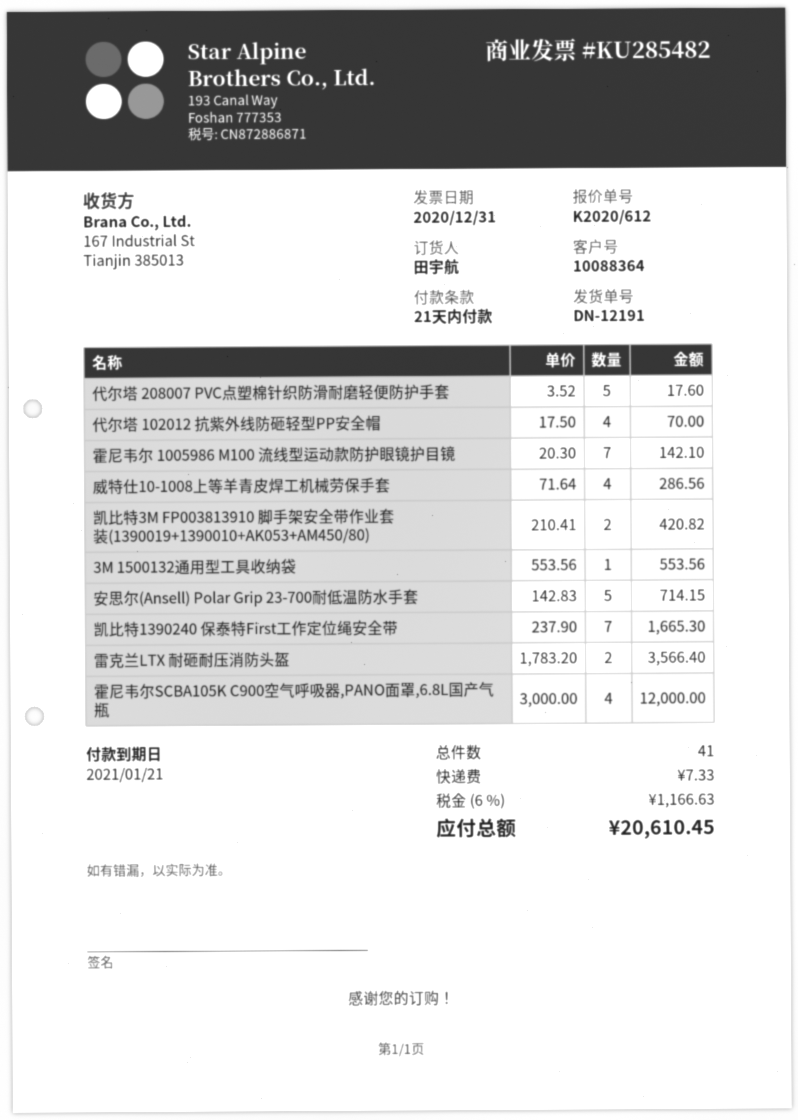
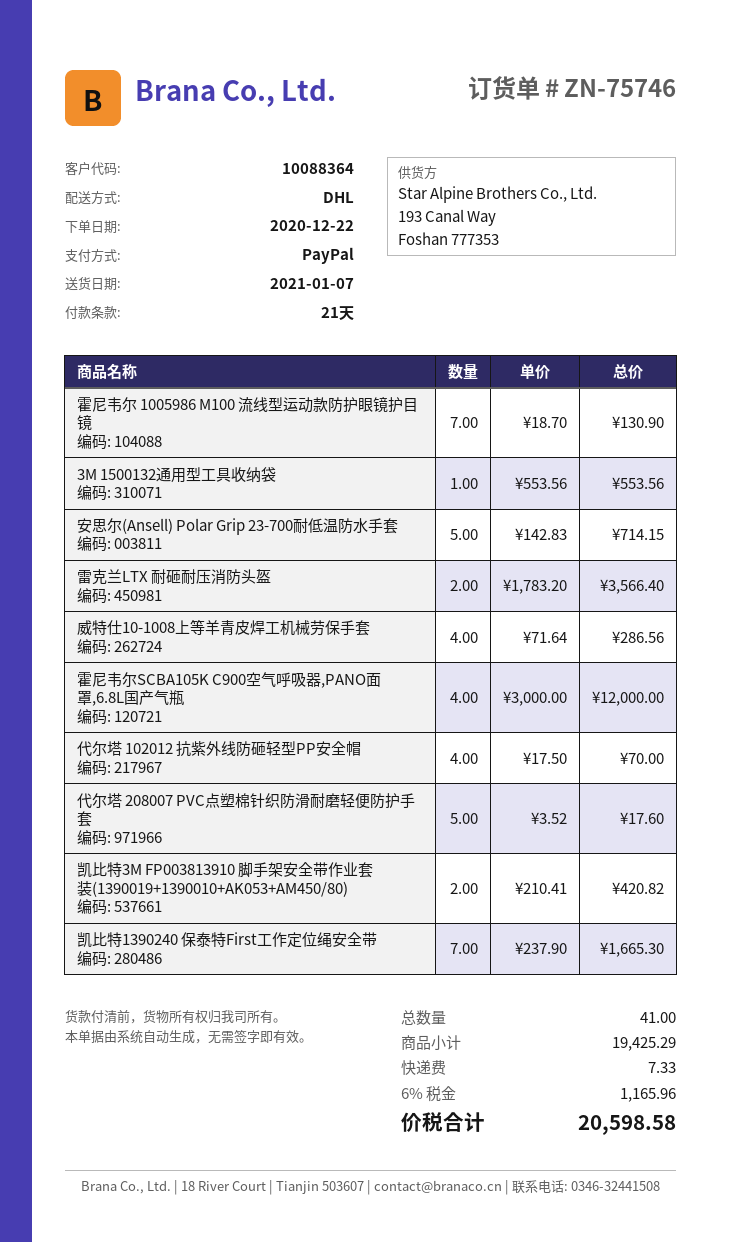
霍尼韦尔 1005986 M100 流线型运动款防护眼镜护目镜: 7 x 20.30 = 142.10 -> 7 x 18.70 = 130.90
tax: 6% = 1166.63 -> 6% = 1165.96
total: 20610.45 -> 20598.58

